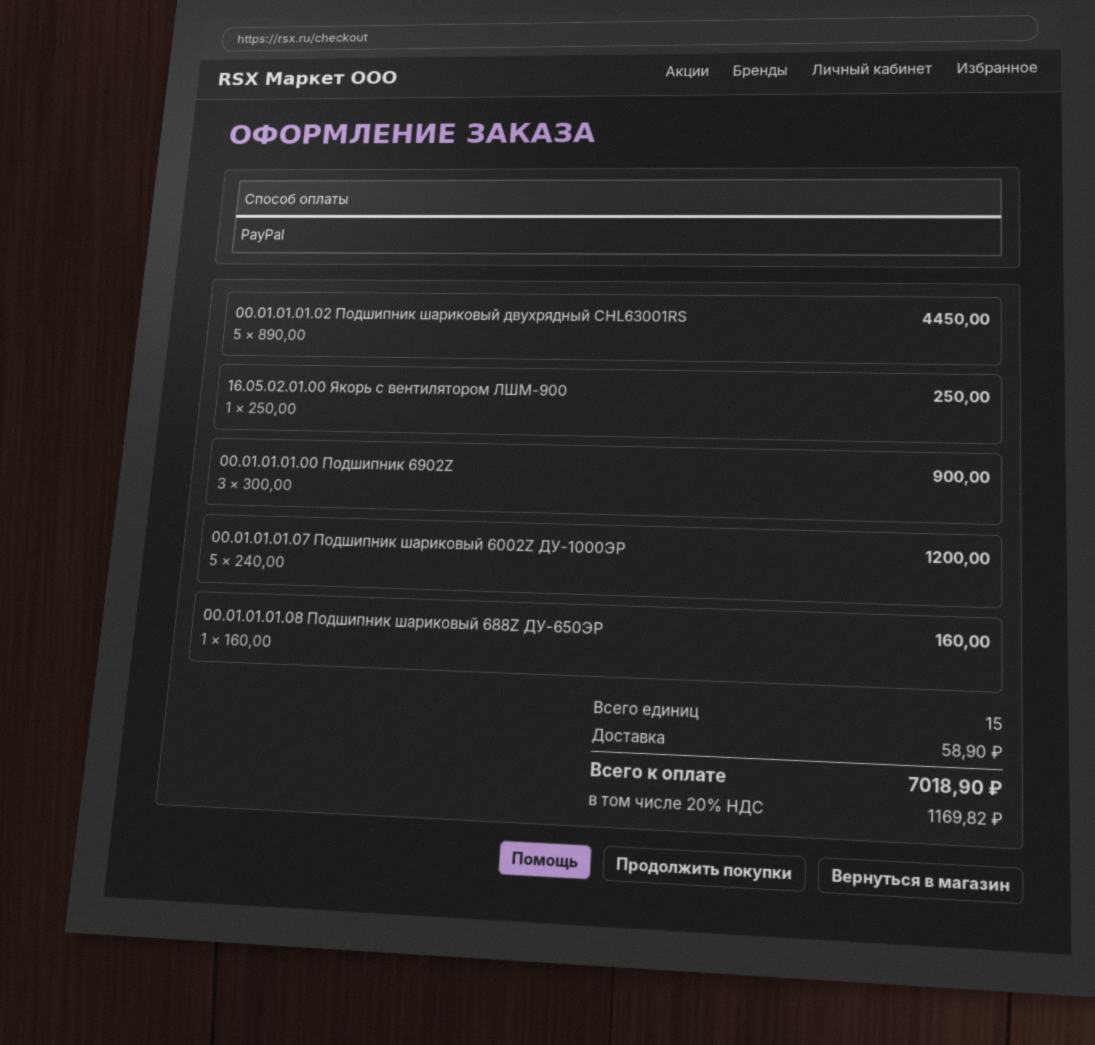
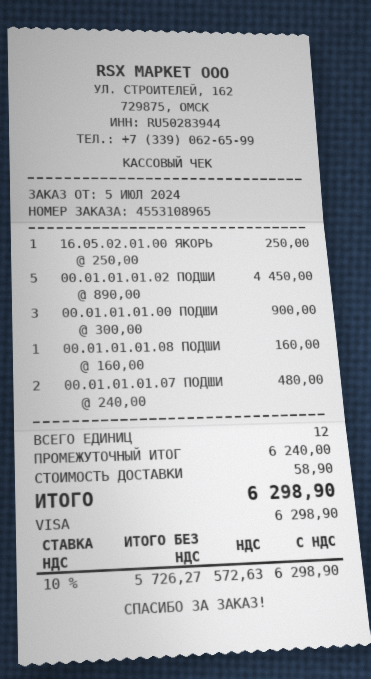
payment method: PayPal -> Visa
00.01.01.01.07 Подшипник шариковый 6002Z ДУ-1000ЭР: 5 x 240.00 = 1200.00 -> 2 x 240.00 = 480.00
total quantity: 15 -> 12
tax: 20% = 1169.82 -> 10% = 572.63
total: 7018.90 -> 6298.90

